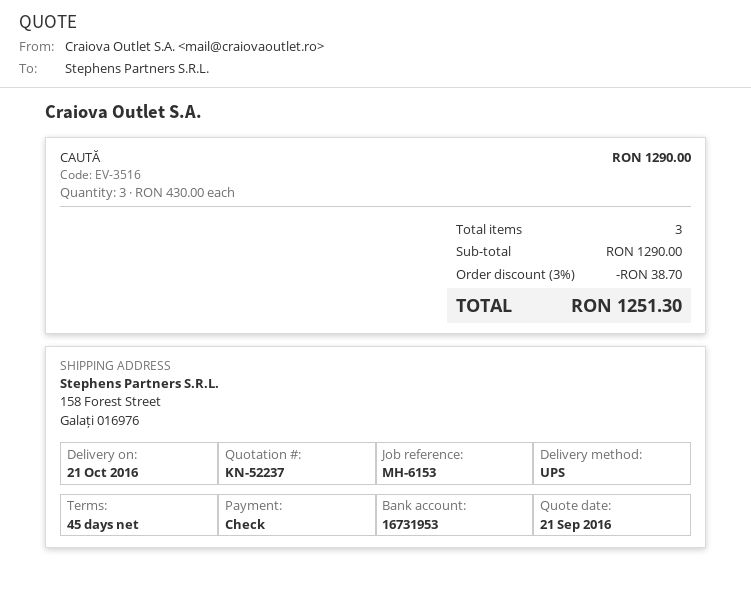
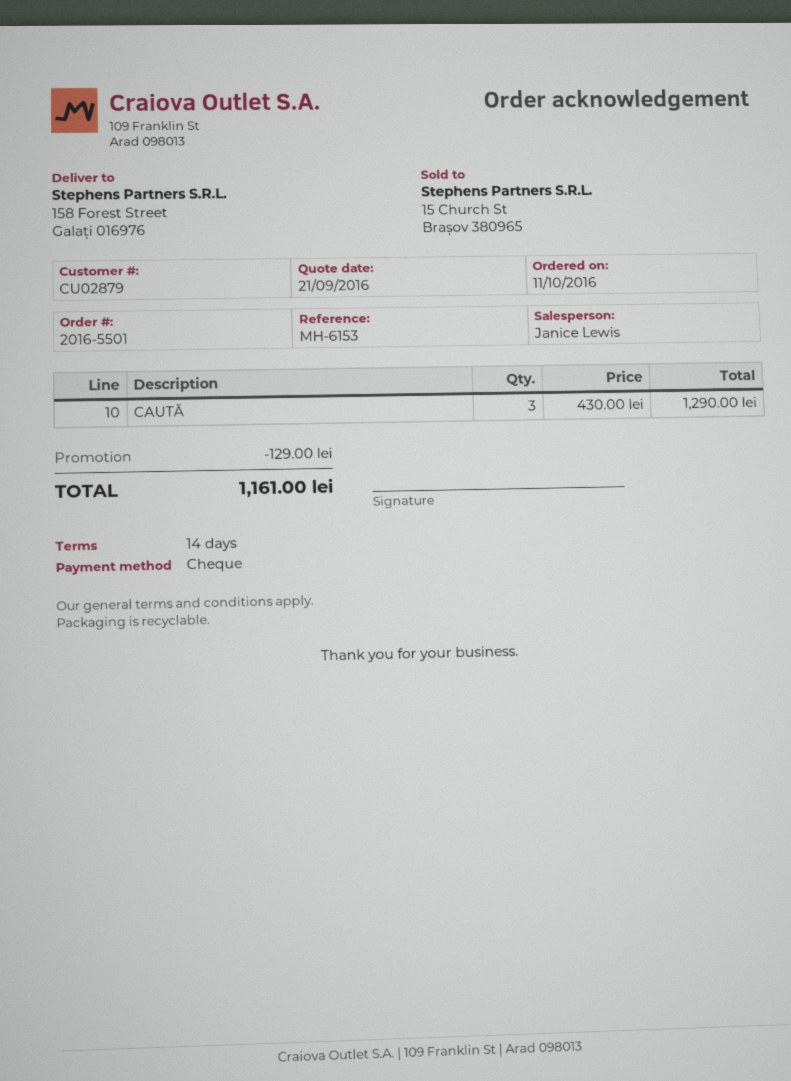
payment terms: 45 days -> 14 days
discount: 38.70 -> 129.00
total: 1251.30 -> 1161.00

